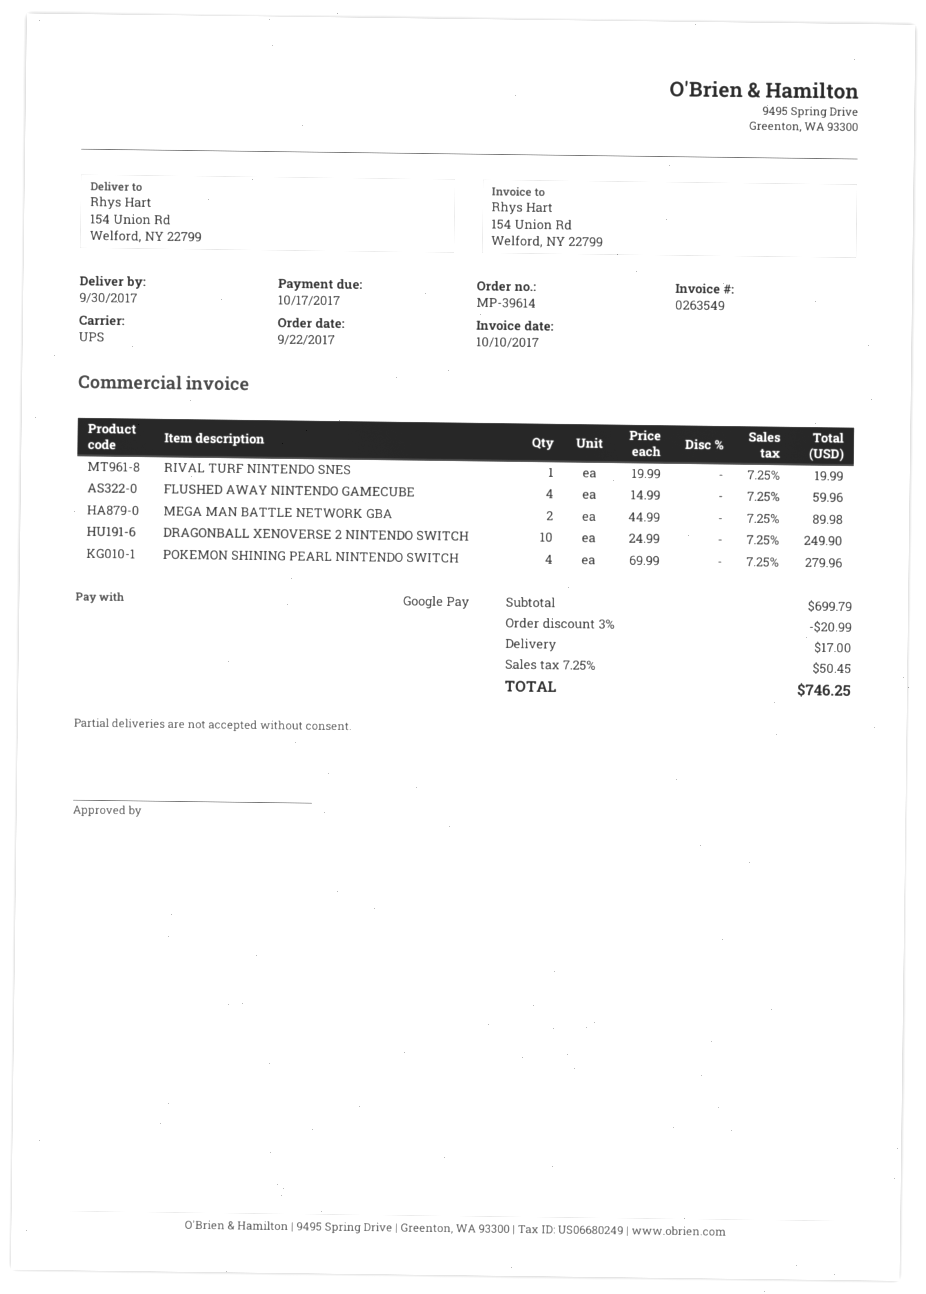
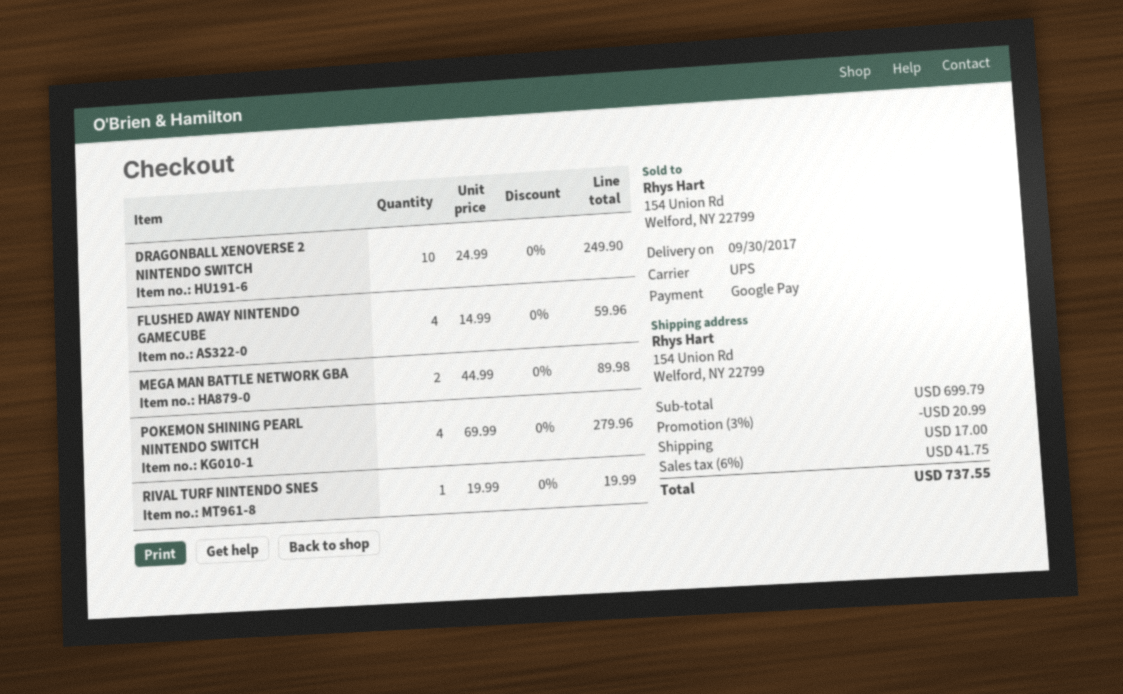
tax: 7.25% = 50.45 -> 6% = 41.75
total: 746.25 -> 737.55

